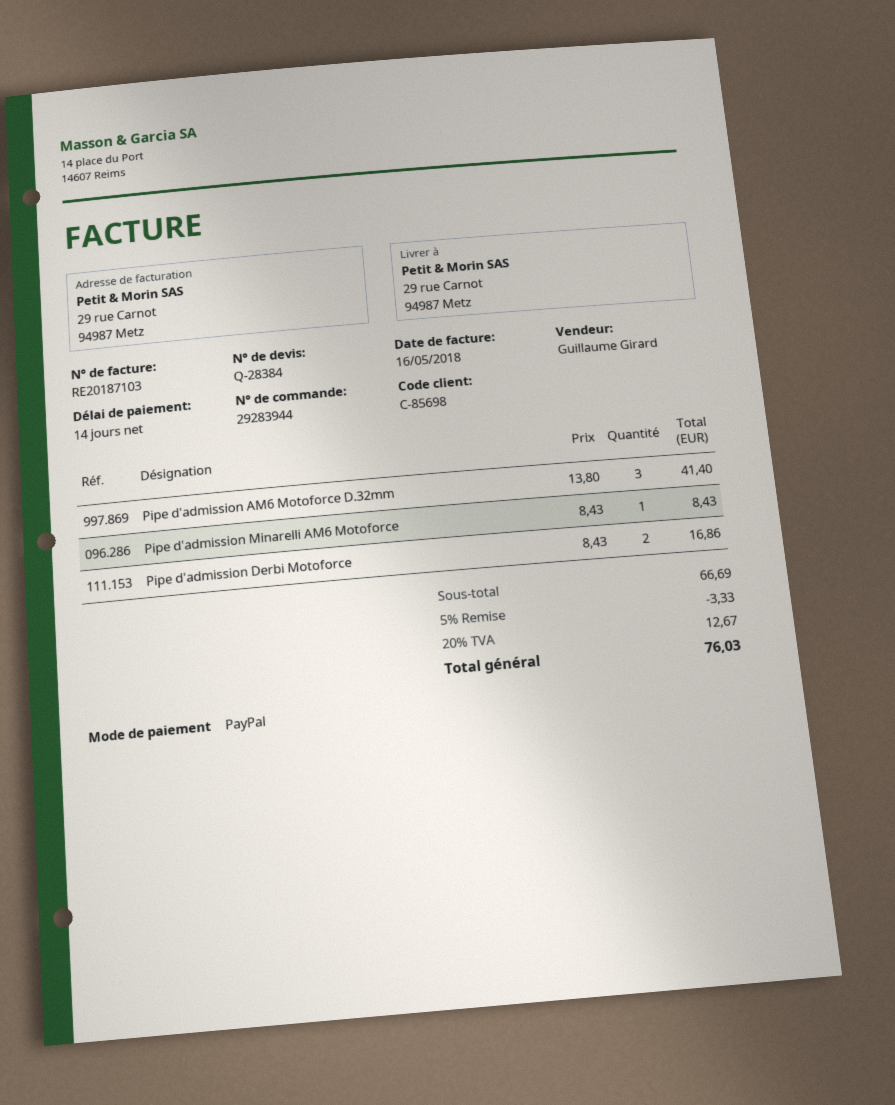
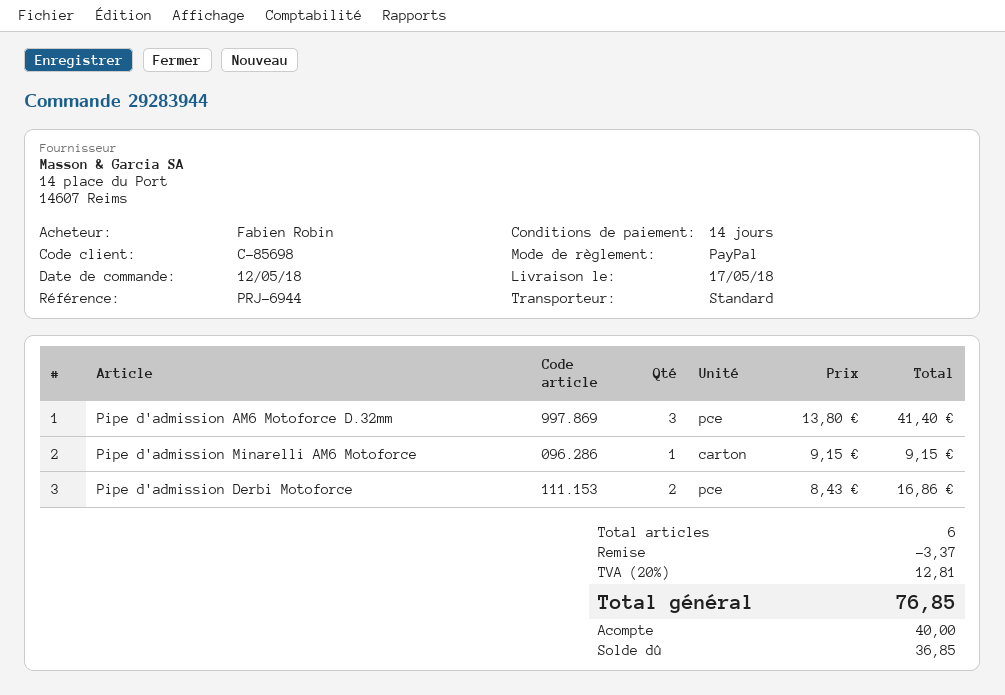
Pipe d'admission Minarelli AM6 Motoforce: 1 x 8.43 = 8.43 -> 1 x 9.15 = 9.15
discount: 3.33 -> 3.37
tax: 20% = 12.67 -> 20% = 12.81
total: 76.03 -> 76.85

